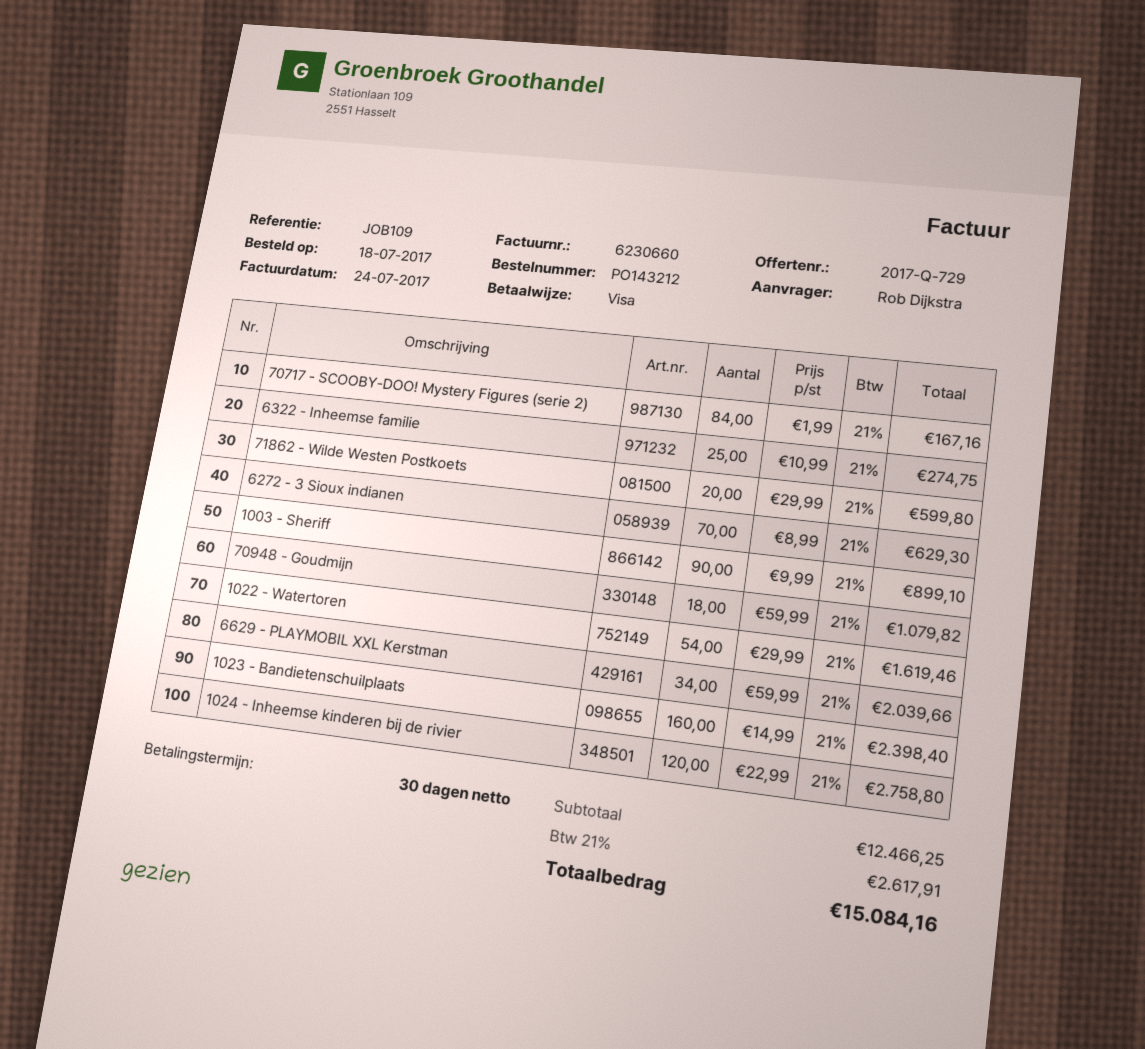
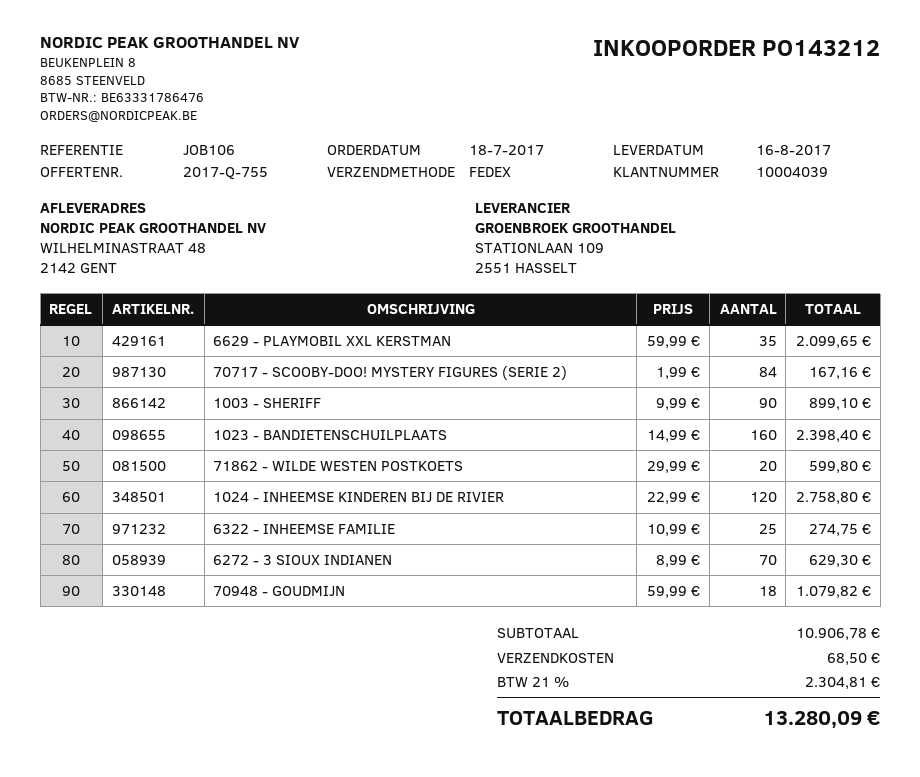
quote number: 2017-Q-729 -> 2017-Q-755
reference: JOB109 -> JOB106
1022 - Watertoren: 54 x 29.99 = 1619.46 -> none
6629 - PLAYMOBIL XXL Kerstman: 34 x 59.99 = 2039.66 -> 35 x 59.99 = 2099.65
subtotal: 12466.25 -> 10906.78
shipping: none -> 68.50
tax: 21% = 2617.91 -> 21% = 2304.81
total: 15084.16 -> 13280.09

